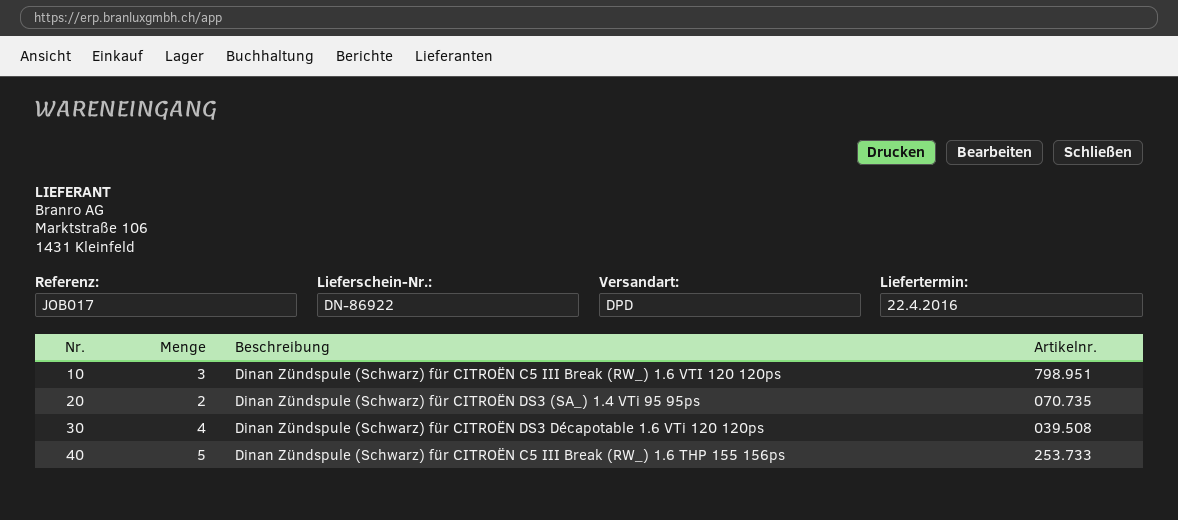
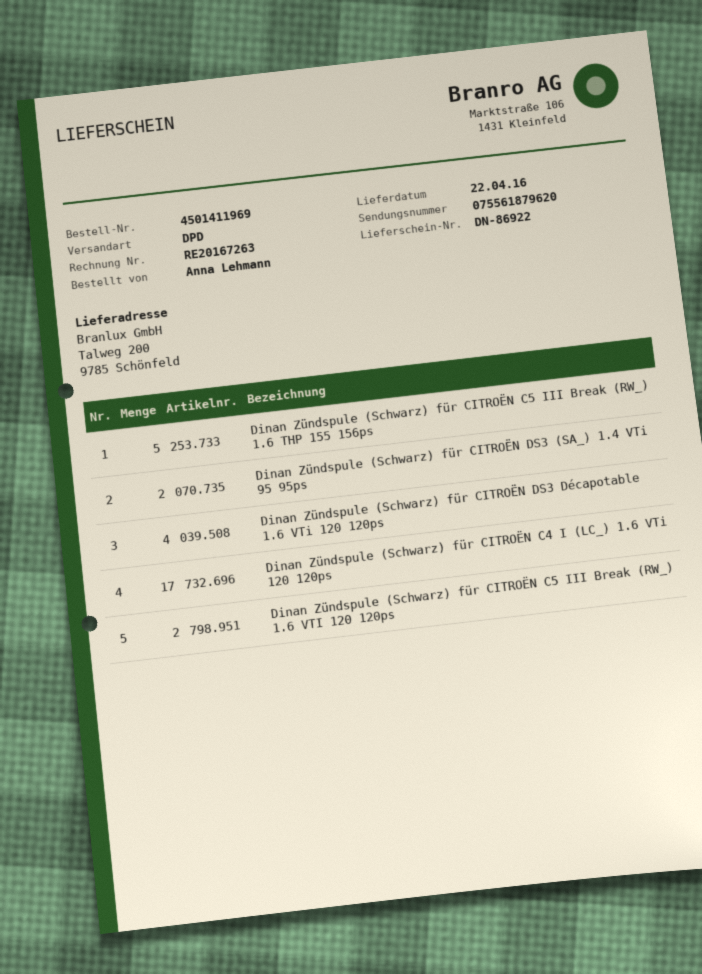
Dinan Zündspule (Schwarz) für CITROËN C5 III Break (RW_) 1.6 VTI 120 120ps: 3 -> 2
Dinan Zündspule (Schwarz) für CITROËN C4 I (LC_) 1.6 VTi 120 120ps: none -> 17

